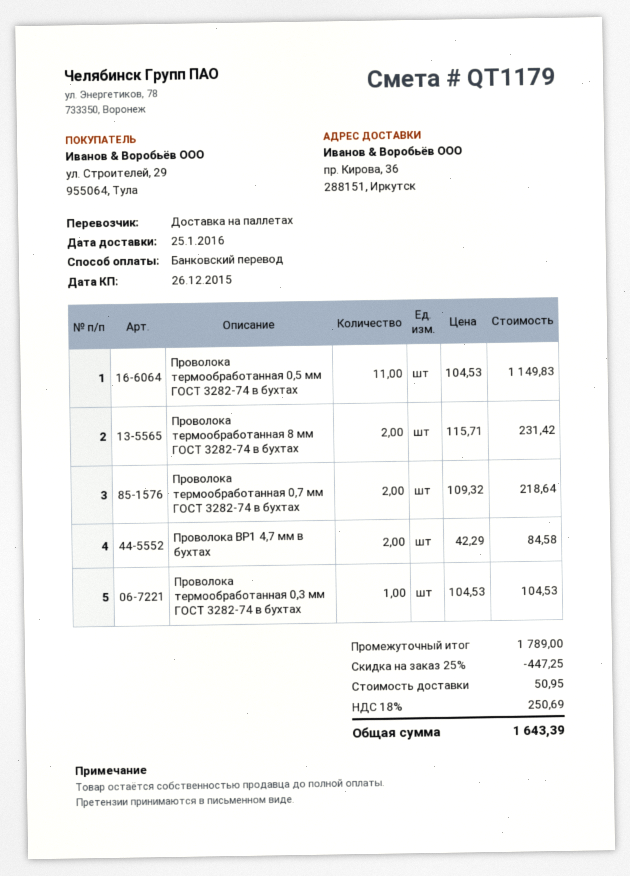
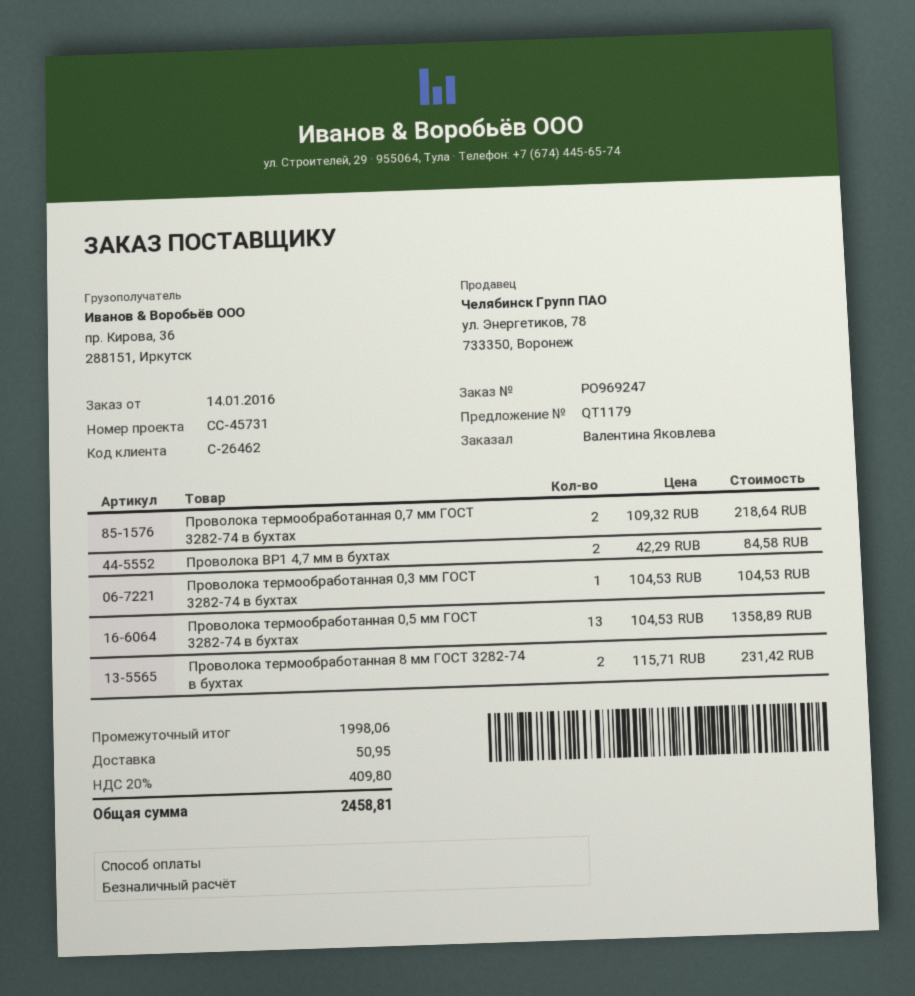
Проволока термообработанная 0,5 мм ГОСТ 3282-74 в бухтах: 11 x 104.53 = 1149.83 -> 13 x 104.53 = 1358.89
subtotal: 1789.00 -> 1998.06
discount: 25% = 447.25 -> none
tax: 18% = 250.69 -> 20% = 409.80
total: 1643.39 -> 2458.81

